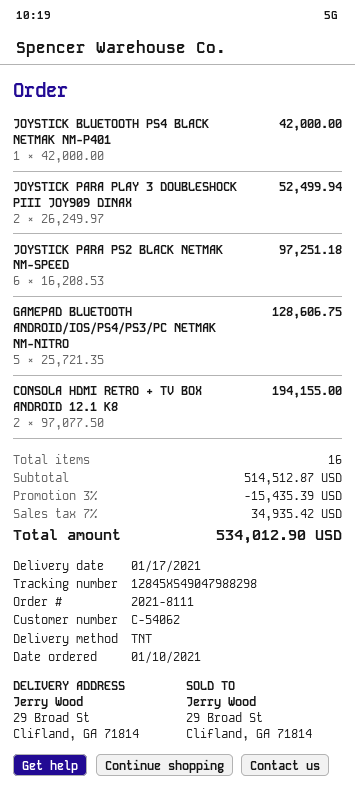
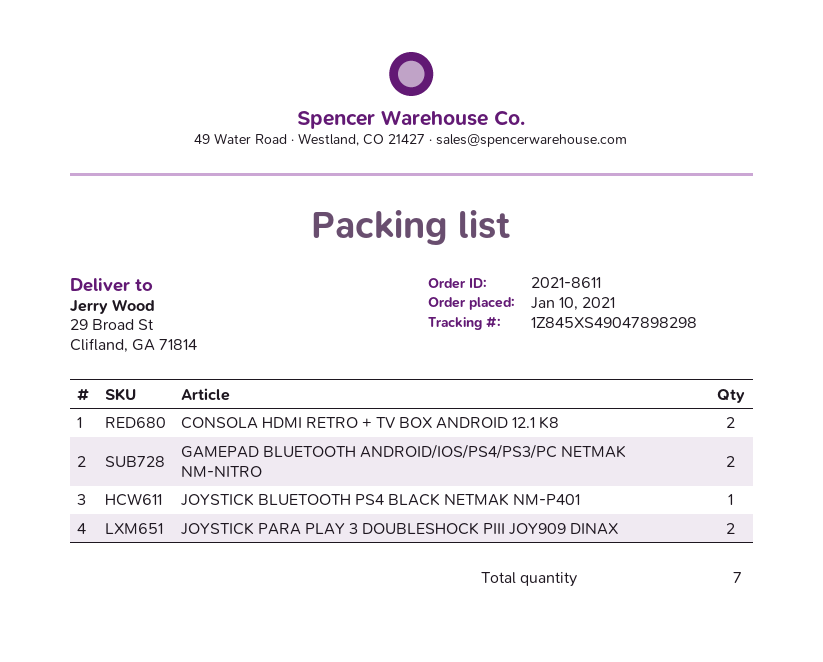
order number: 2021-8111 -> 2021-8611
tracking number: 1Z845XS49047988298 -> 1Z845XS49047898298
JOYSTICK PARA PS2 BLACK NETMAK NM-SPEED: 6 -> none
GAMEPAD BLUETOOTH ANDROID/IOS/PS4/PS3/PC NETMAK NM-NITRO: 5 -> 2
total quantity: 16 -> 7

